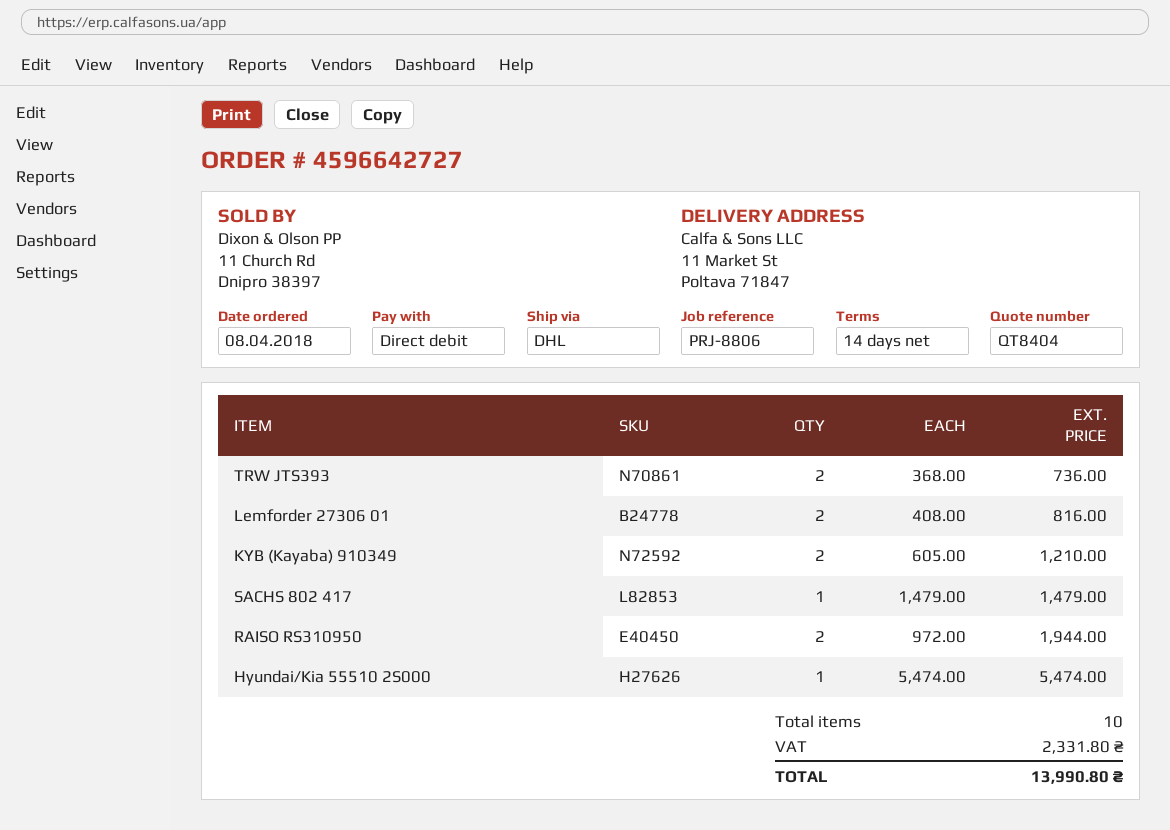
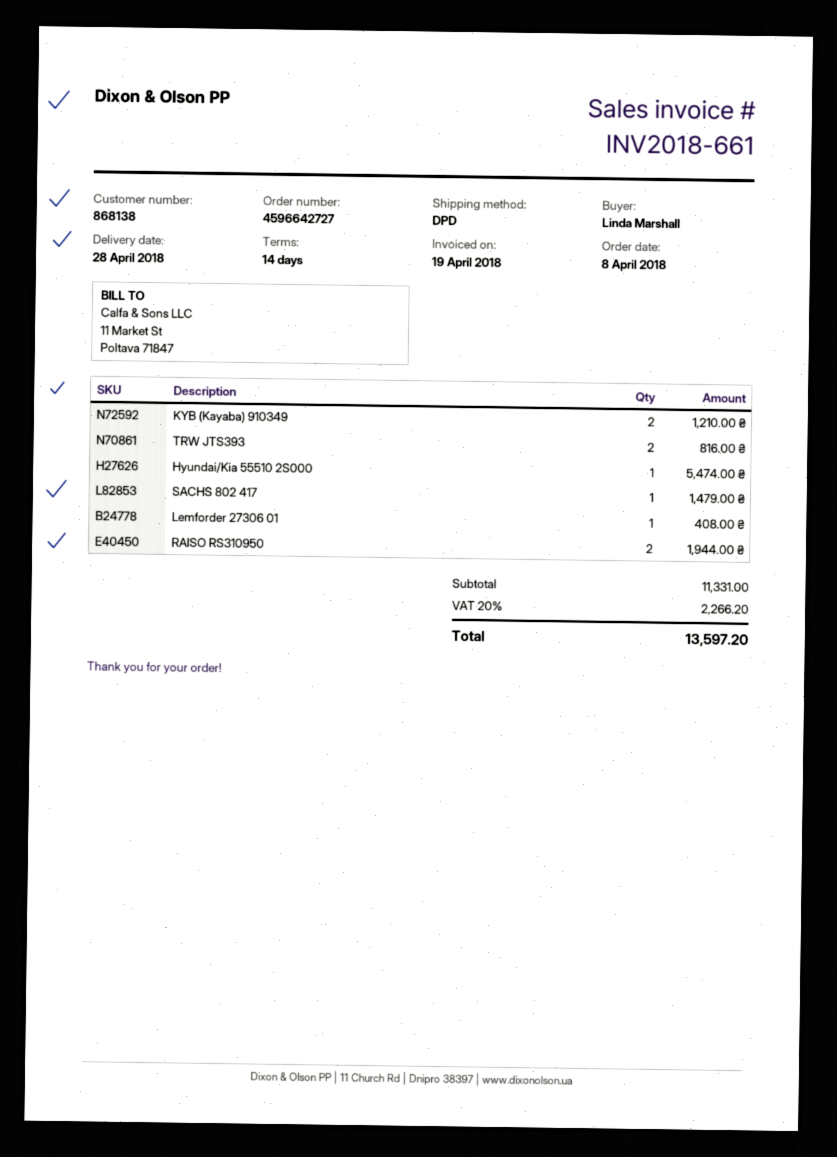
shipping method: DHL -> DPD
TRW JTS393: 2 for 736.00 -> 2 for 816.00
Lemforder 27306 01: 2 for 816.00 -> 1 for 408.00
tax: 2331.80 -> 2266.20
total: 13990.80 -> 13597.20

